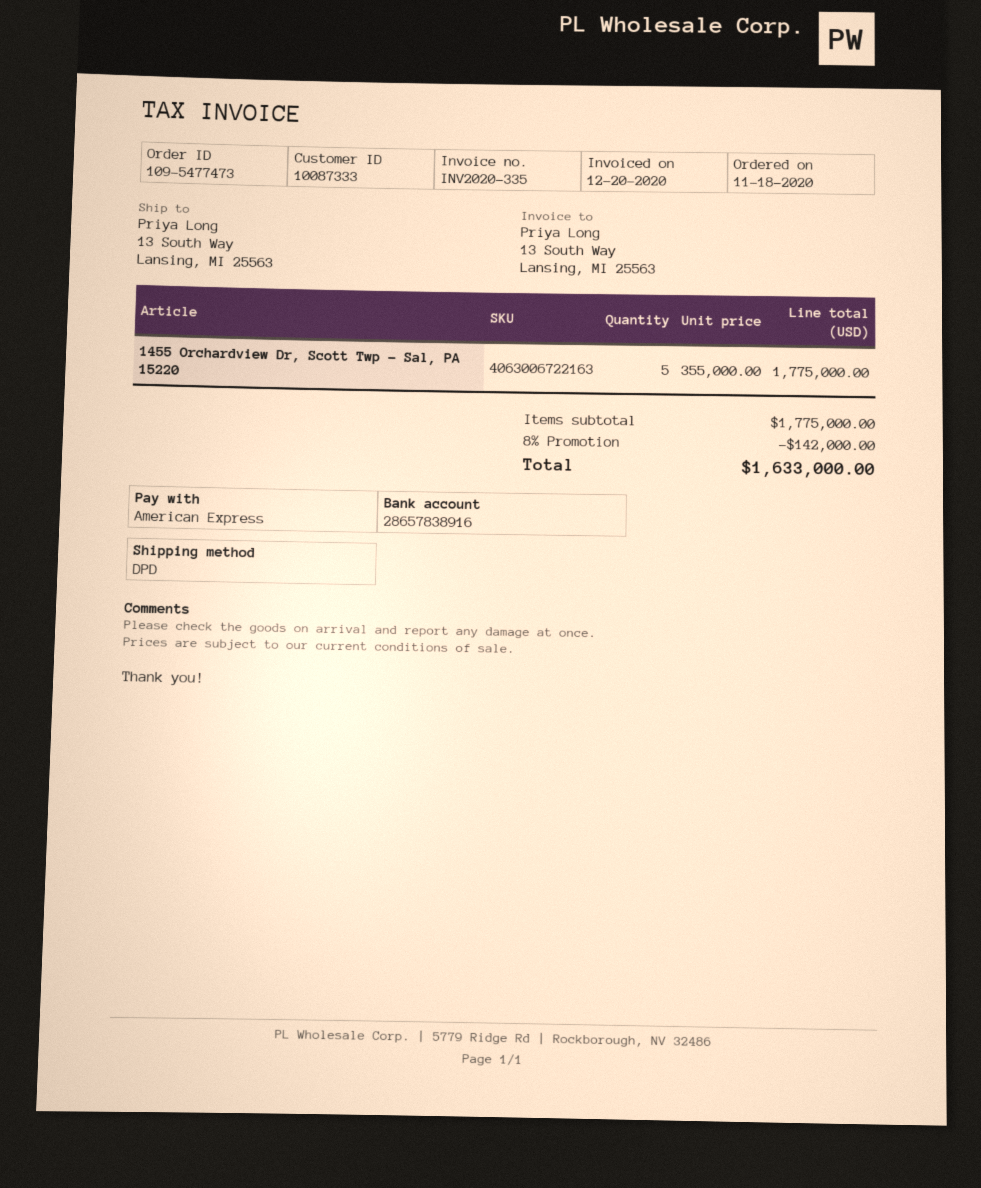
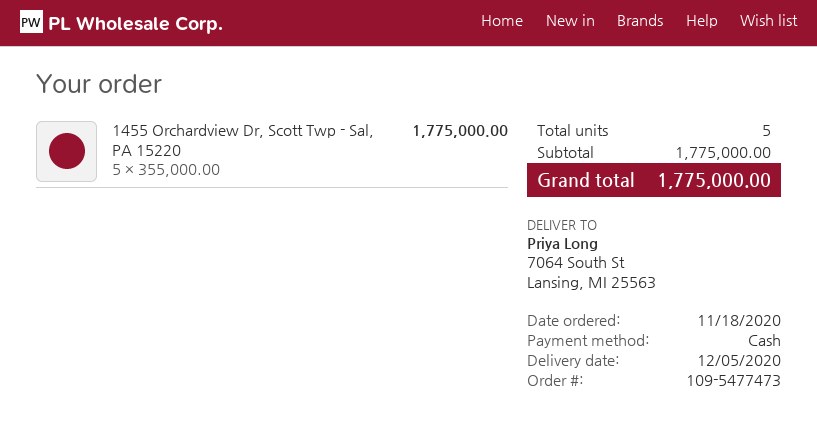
payment method: American Express -> cash
ship to: 13 South Way, Lansing, MI 25563 -> 7064 South St, Lansing, MI 25563
discount: 8% = 142000.00 -> none
total: 1633000.00 -> 1775000.00

